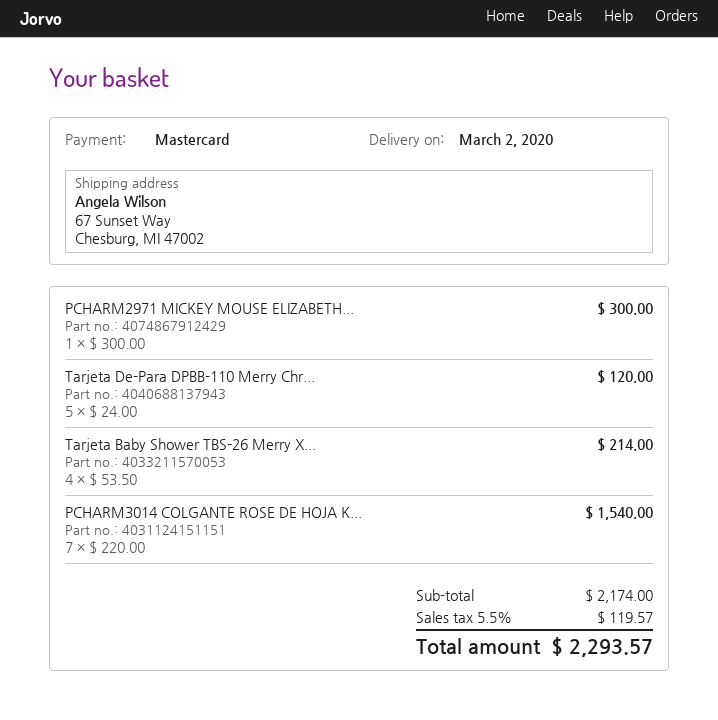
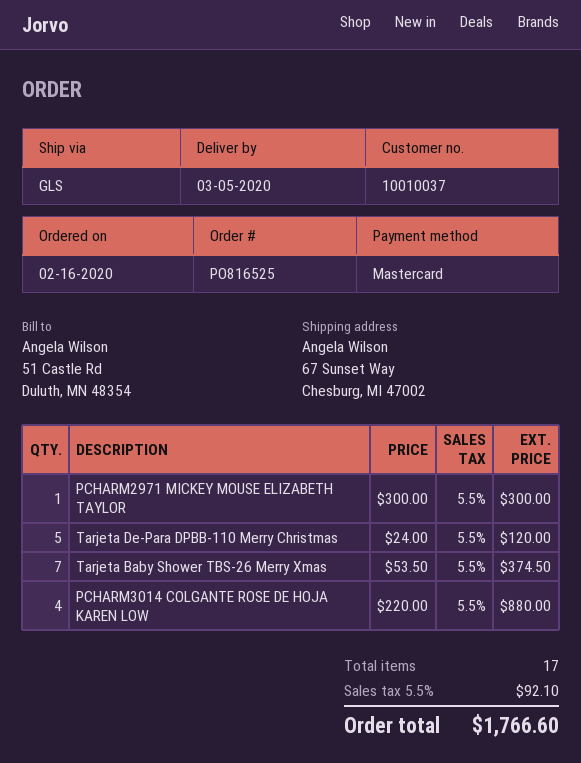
delivery date: 2020-03-02 -> 2020-03-05
Tarjeta Baby Shower TBS-26 Merry X...: 4 x 53.50 = 214.00 -> 7 x 53.50 = 374.50
PCHARM3014 COLGANTE ROSE DE HOJA K...: 7 x 220.00 = 1540.00 -> 4 x 220.00 = 880.00
tax: 5.5% = 119.57 -> 5.5% = 92.10
total: 2293.57 -> 1766.60

